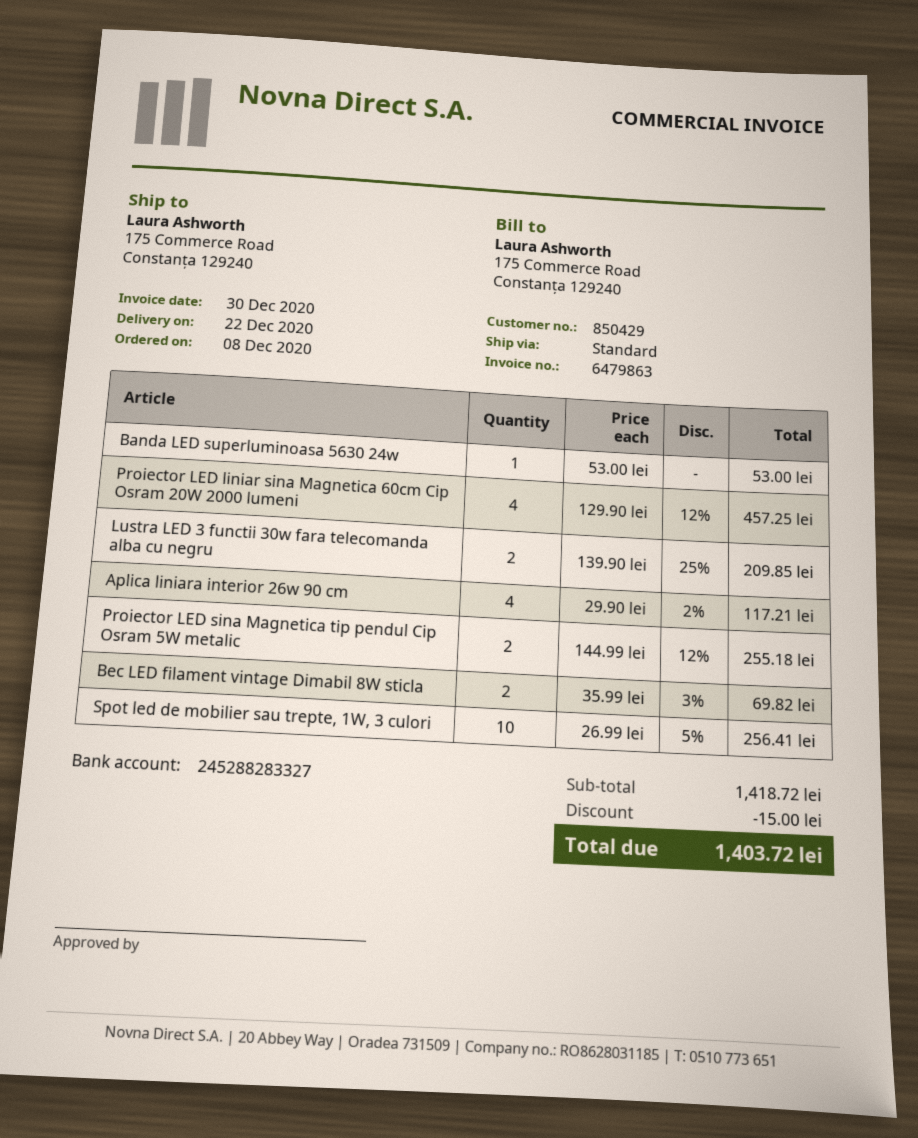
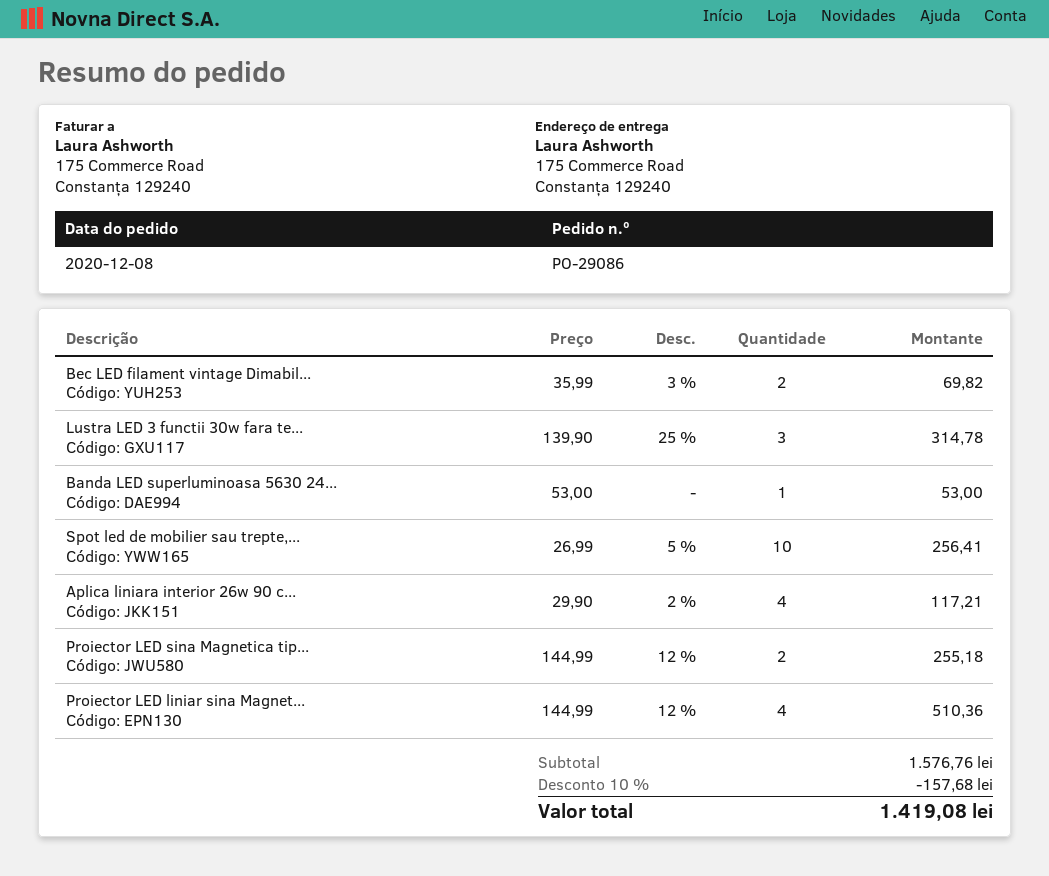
Proiector LED liniar sina Magnetica 60cm Cip Osram 20W 2000 lumeni: 4 x 129.90 - 12% = 457.25 -> 4 x 144.99 - 12% = 510.36
Lustra LED 3 functii 30w fara telecomanda alba cu negru: 2 x 139.90 - 25% = 209.85 -> 3 x 139.90 - 25% = 314.78
subtotal: 1418.72 -> 1576.76
discount: 15.00 -> 157.68
total: 1403.72 -> 1419.08

